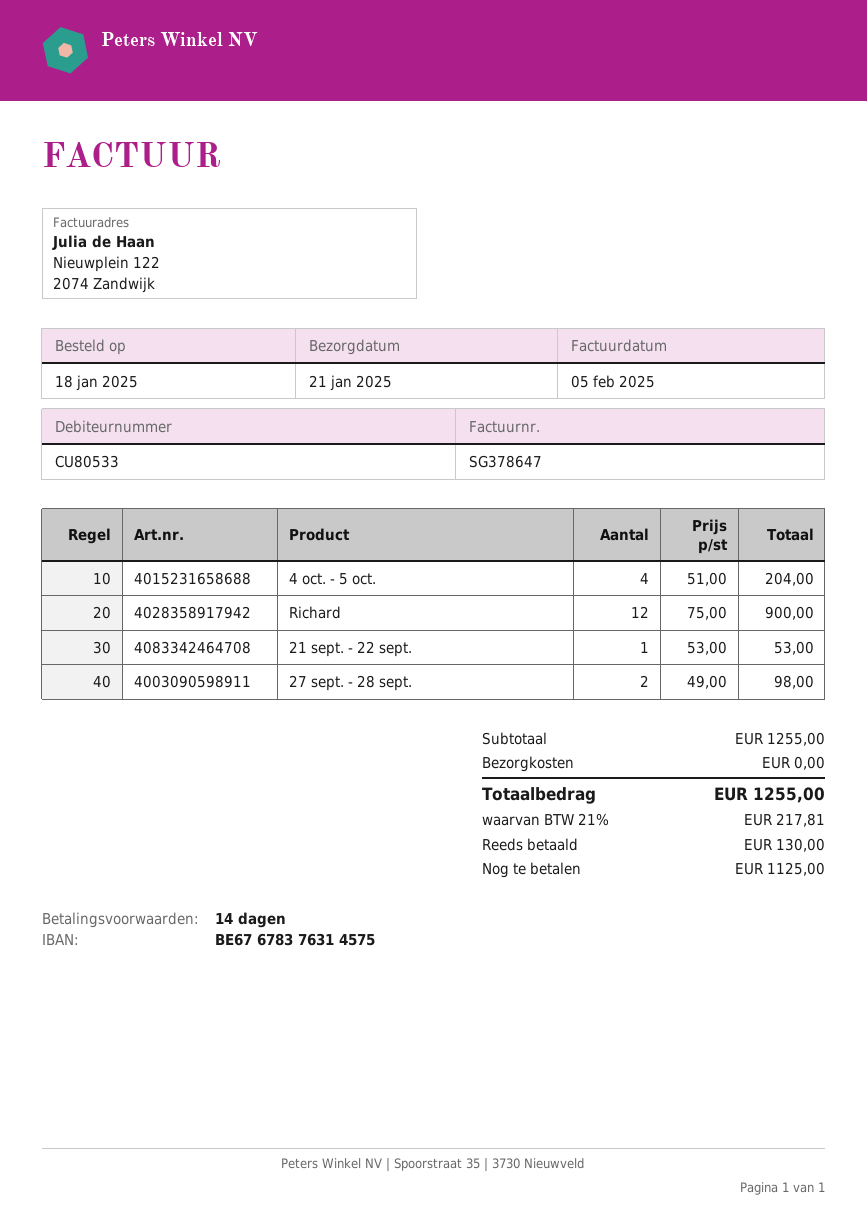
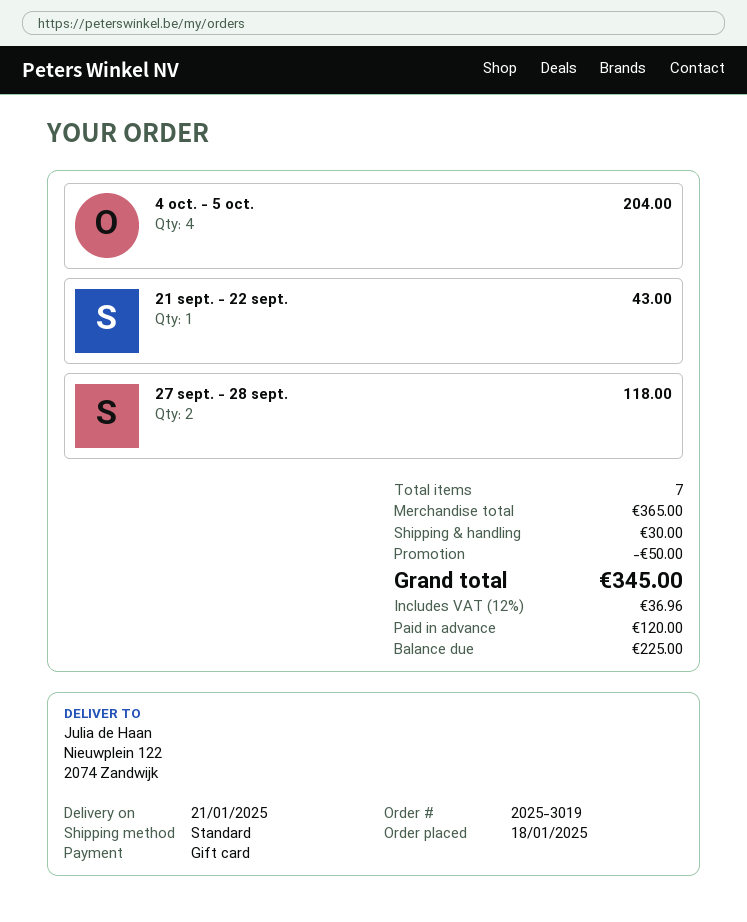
Richard: 12 for 900.00 -> none
21 sept. - 22 sept.: 1 for 53.00 -> 1 for 43.00
27 sept. - 28 sept.: 2 for 98.00 -> 2 for 118.00
subtotal: 1255.00 -> 365.00
discount: none -> 50.00
shipping: 0.00 -> 30.00
tax: 21% = 217.81 -> 12% = 36.96
total: 1255.00 -> 345.00
deposit: 130.00 -> 120.00
balance: 1125.00 -> 225.00

